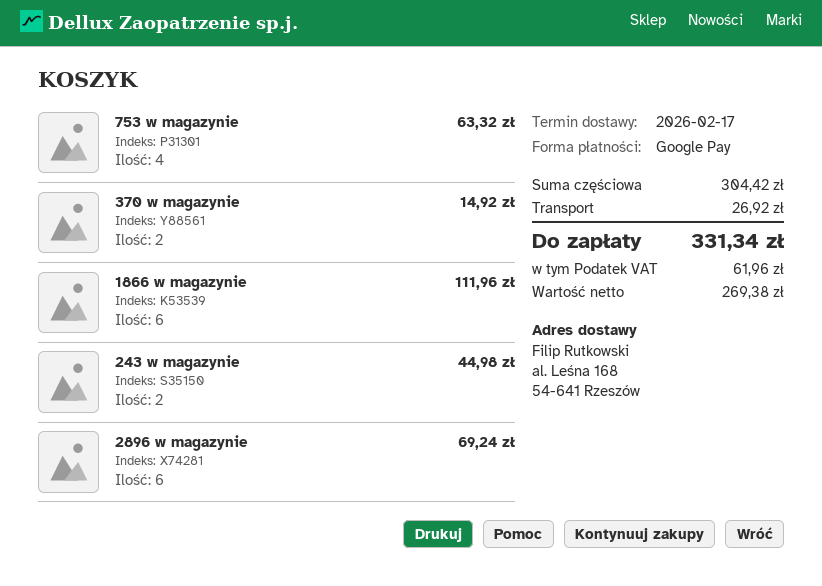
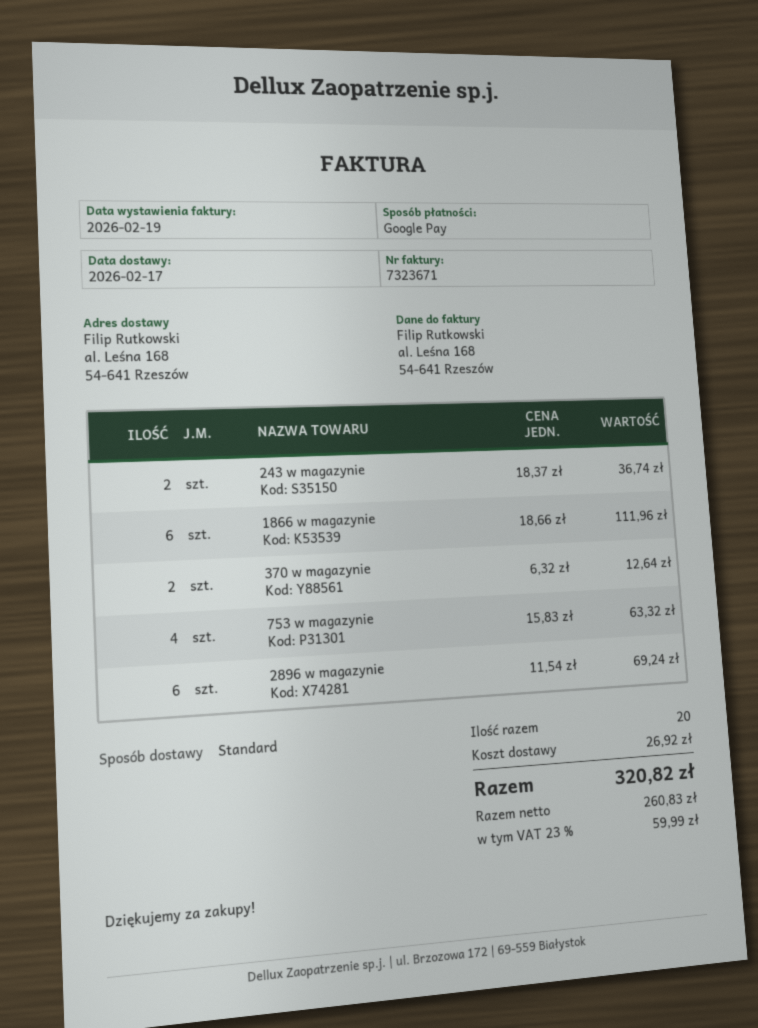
370 w magazynie: 2 for 14.92 -> 2 for 12.64
243 w magazynie: 2 for 44.98 -> 2 for 36.74
net: 269.38 -> 260.83
tax: 61.96 -> 59.99
total: 331.34 -> 320.82

